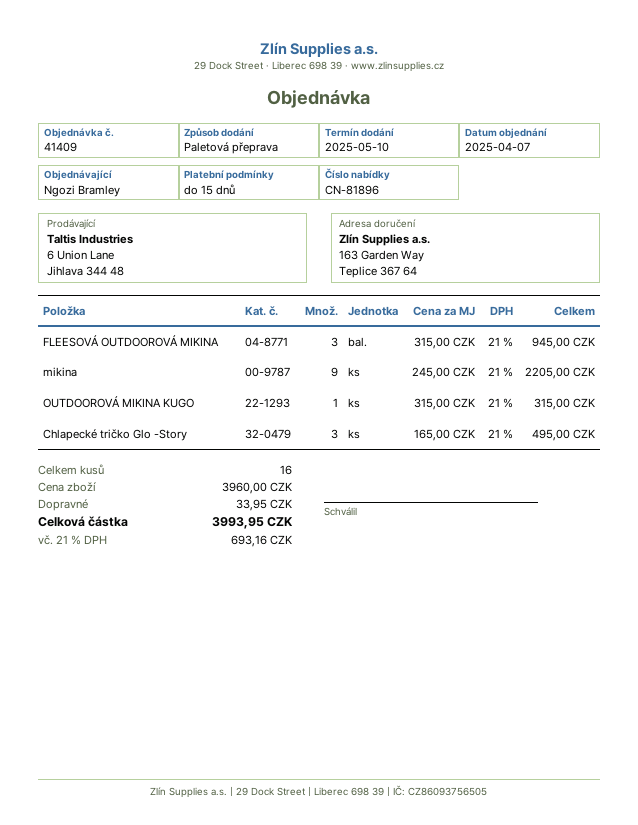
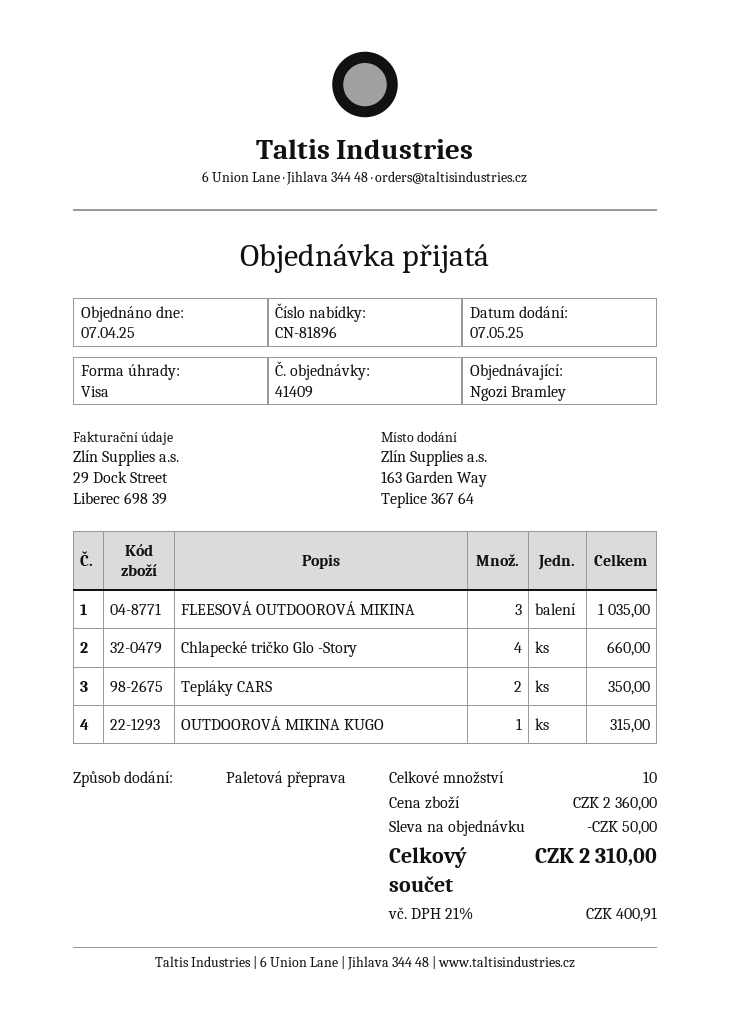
delivery date: 2025-05-10 -> 2025-05-07
FLEESOVÁ OUTDOOROVÁ MIKINA: 3 for 945.00 -> 3 for 1035.00
mikina: 9 for 2205.00 -> none
Chlapecké tričko Glo -Story: 3 for 495.00 -> 4 for 660.00
Tepláky CARS: none -> 2 for 350.00
total quantity: 16 -> 10
subtotal: 3960.00 -> 2360.00
discount: none -> 50.00
shipping: 33.95 -> none
tax: 21% = 693.16 -> 21% = 400.91
total: 3993.95 -> 2310.00

